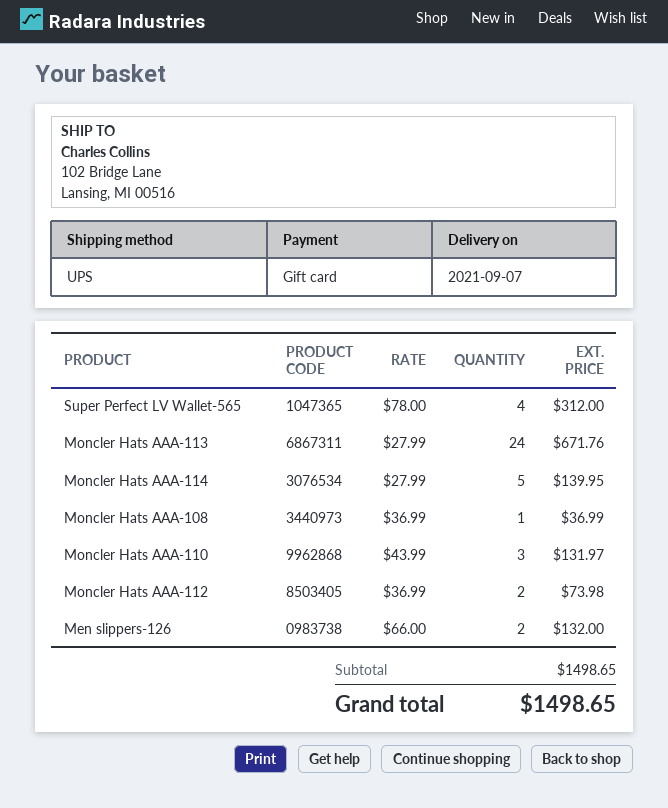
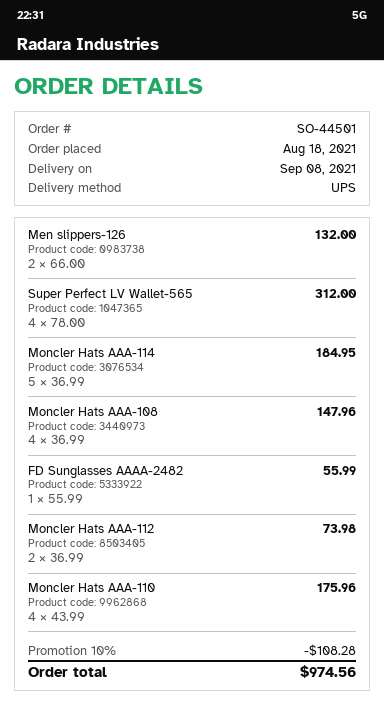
delivery date: 2021-09-07 -> 2021-09-08
Moncler Hats AAA-113: 24 x 27.99 = 671.76 -> none
Moncler Hats AAA-114: 5 x 27.99 = 139.95 -> 5 x 36.99 = 184.95
Moncler Hats AAA-108: 1 x 36.99 = 36.99 -> 4 x 36.99 = 147.96
Moncler Hats AAA-110: 3 x 43.99 = 131.97 -> 4 x 43.99 = 175.96
FD Sunglasses AAAA-2482: none -> 1 x 55.99 = 55.99
discount: none -> 10% = 108.28
total: 1498.65 -> 974.56

